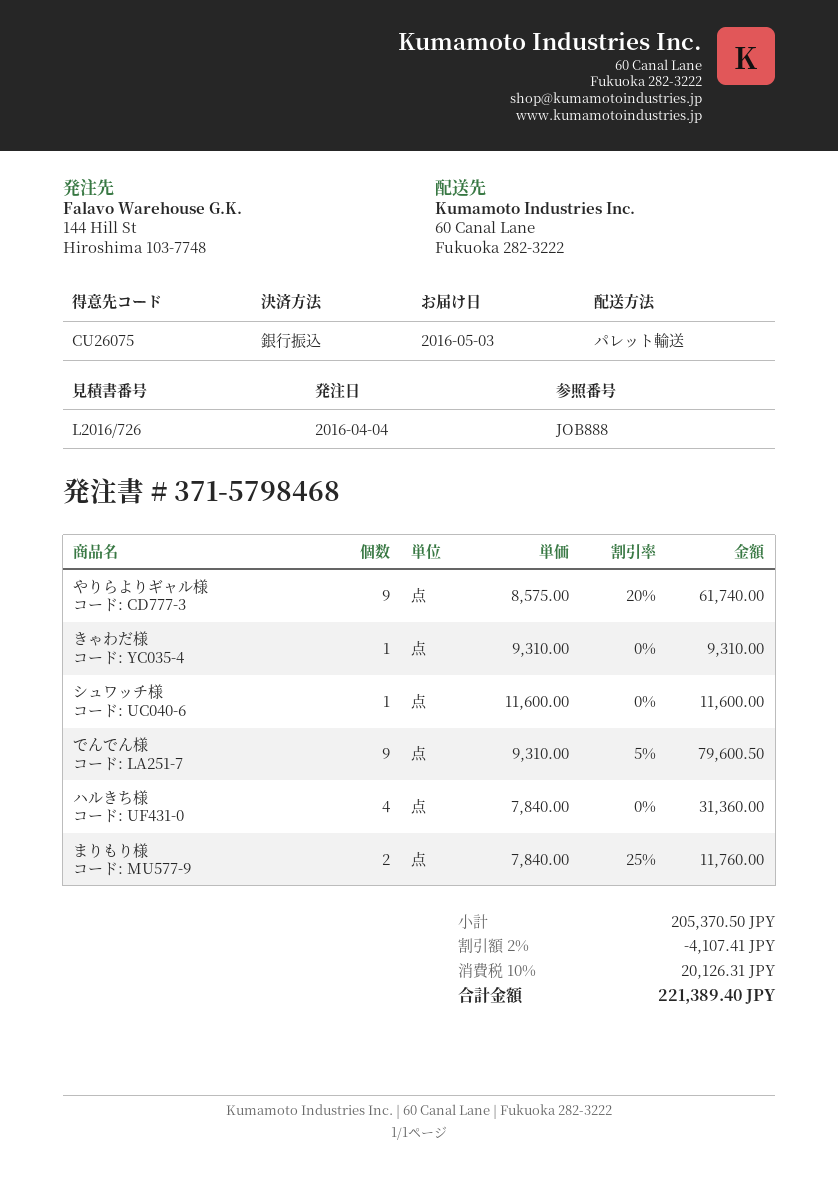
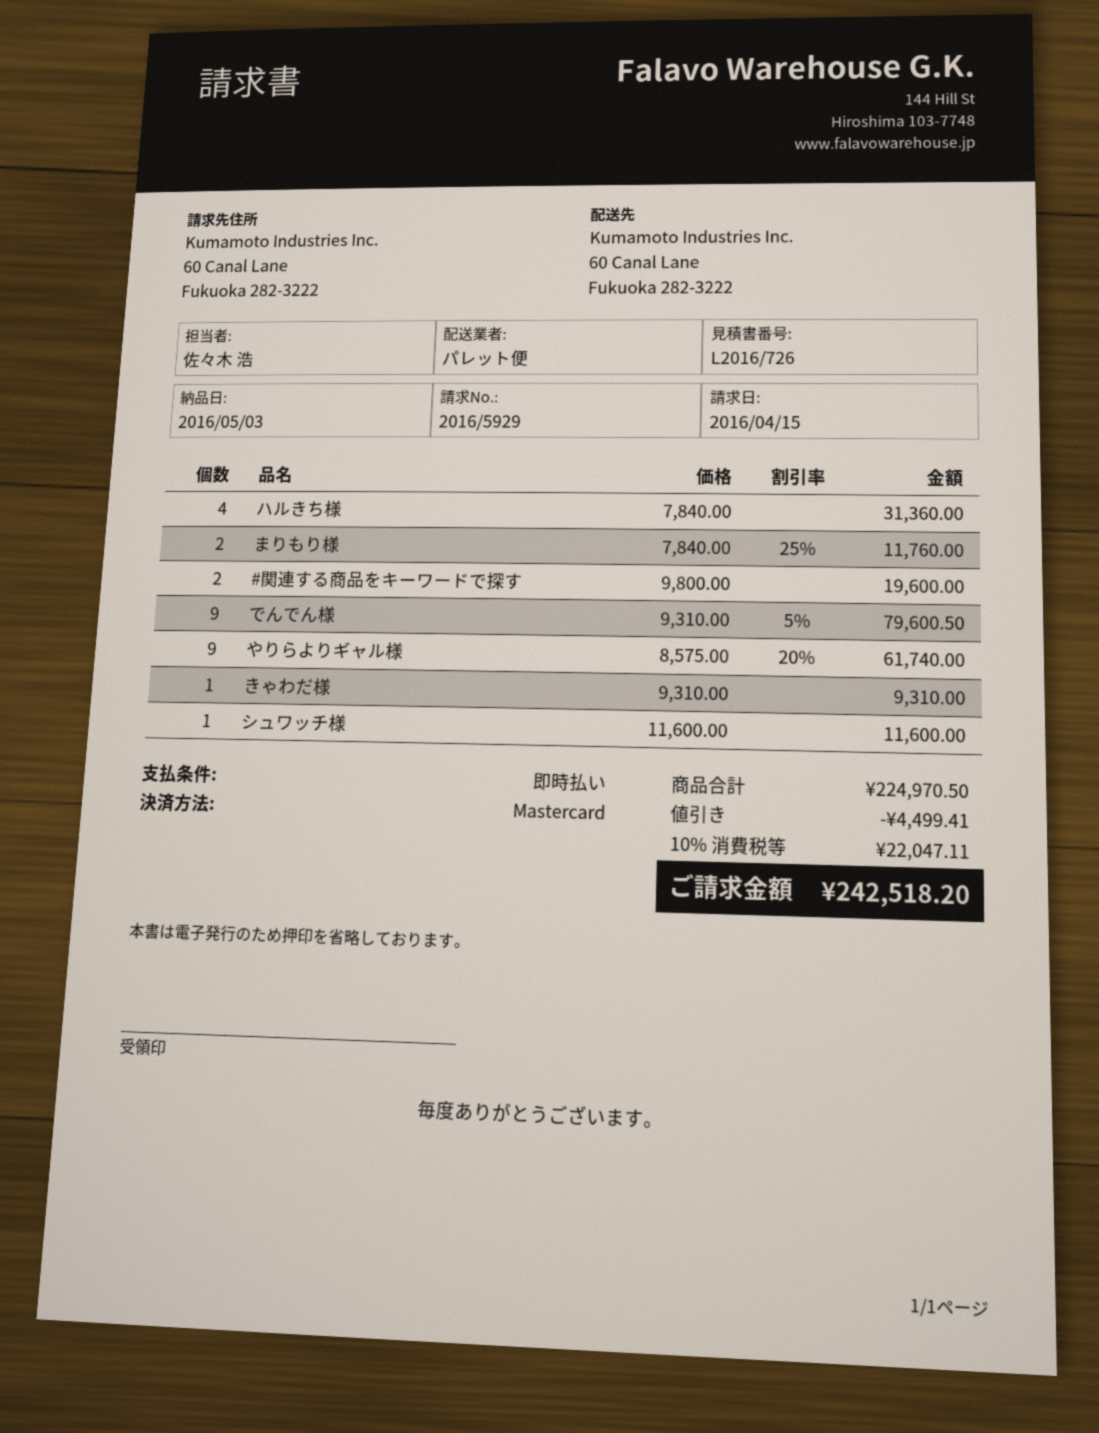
payment method: bank transfer -> Mastercard
#関連する商品をキーワードで探す: none -> 2 x 9800.00 = 19600.00
subtotal: 205370.50 -> 224970.50
discount: 4107.41 -> 4499.41
tax: 10% = 20126.31 -> 10% = 22047.11
total: 221389.40 -> 242518.20

